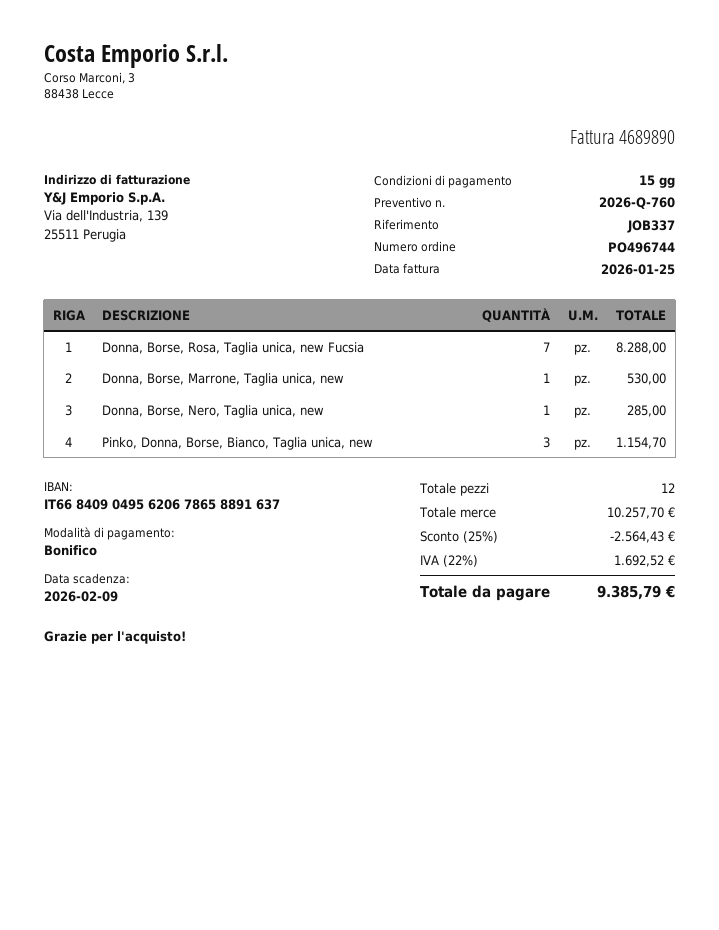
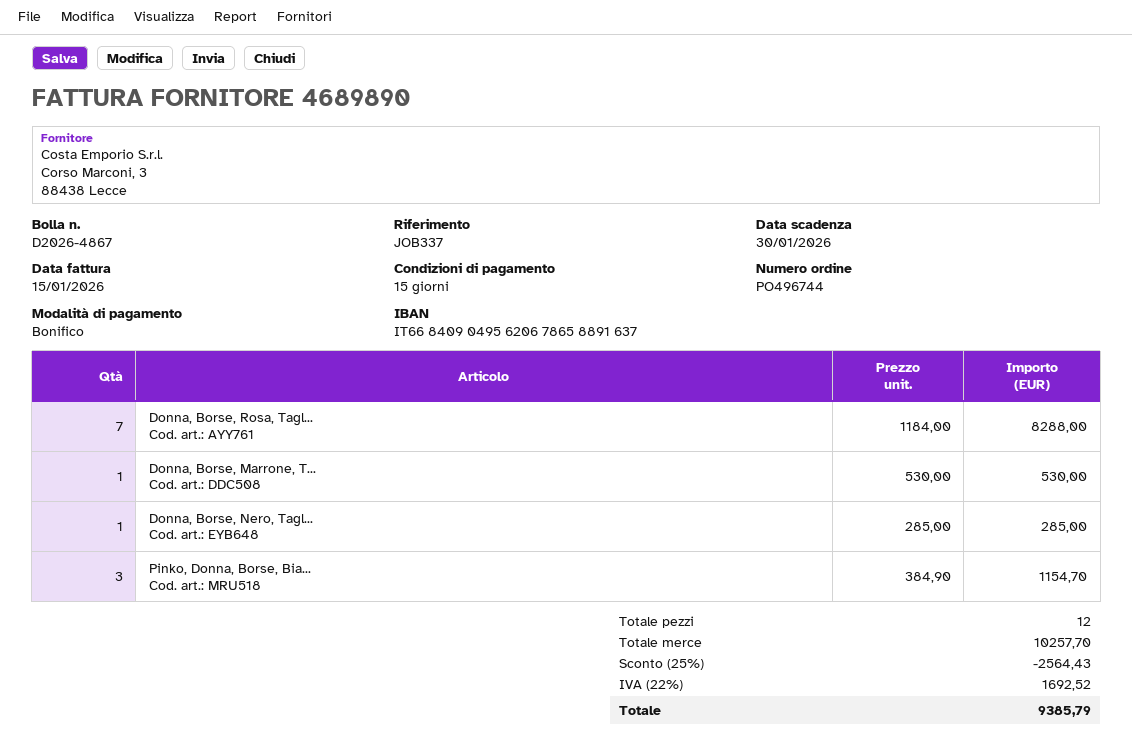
invoice date: 2026-01-25 -> 2026-01-15
due date: 2026-02-09 -> 2026-01-30

